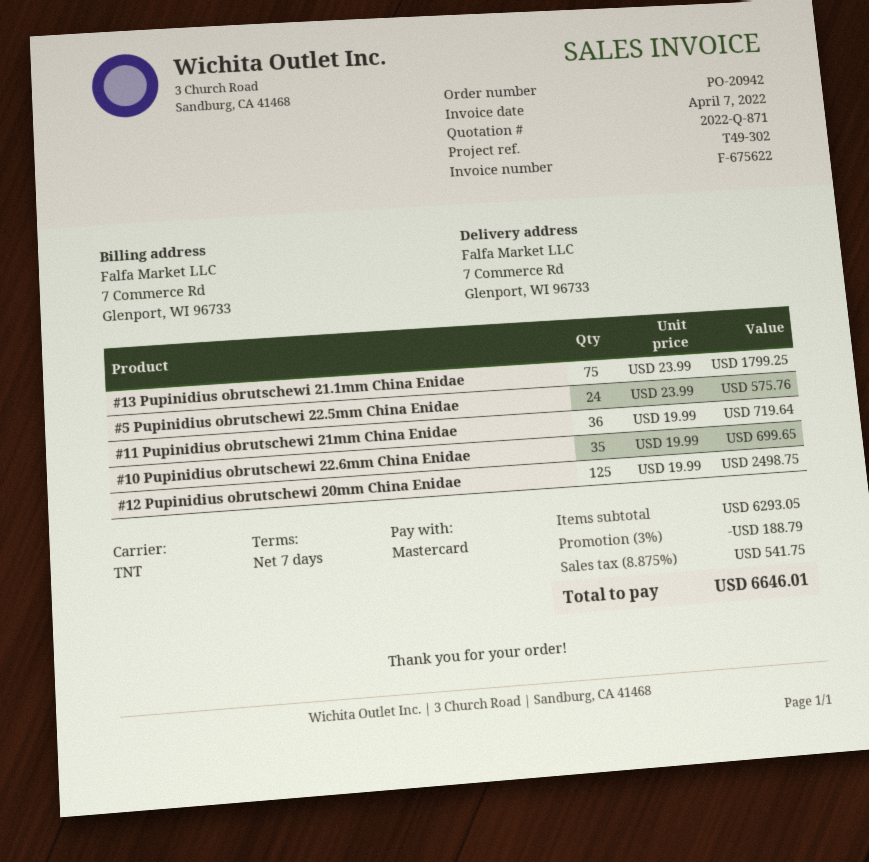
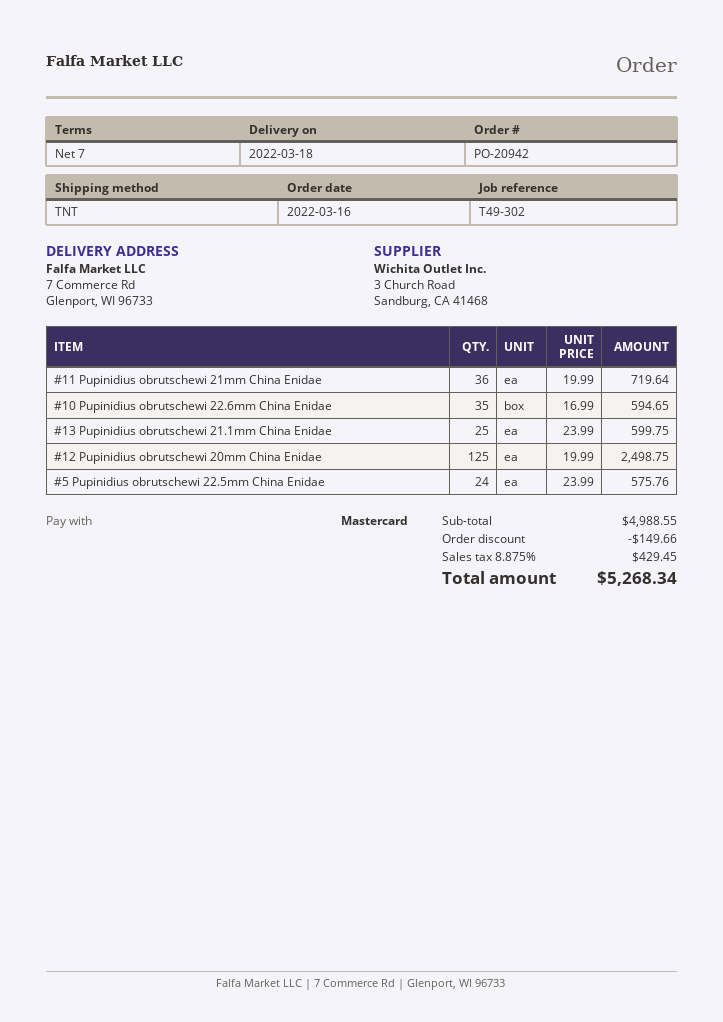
#13 Pupinidius obrutschewi 21.1mm China Enidae: 75 x 23.99 = 1799.25 -> 25 x 23.99 = 599.75
#10 Pupinidius obrutschewi 22.6mm China Enidae: 35 x 19.99 = 699.65 -> 35 x 16.99 = 594.65
subtotal: 6293.05 -> 4988.55
discount: 188.79 -> 149.66
tax: 8.875% = 541.75 -> 8.875% = 429.45
total: 6646.01 -> 5268.34

